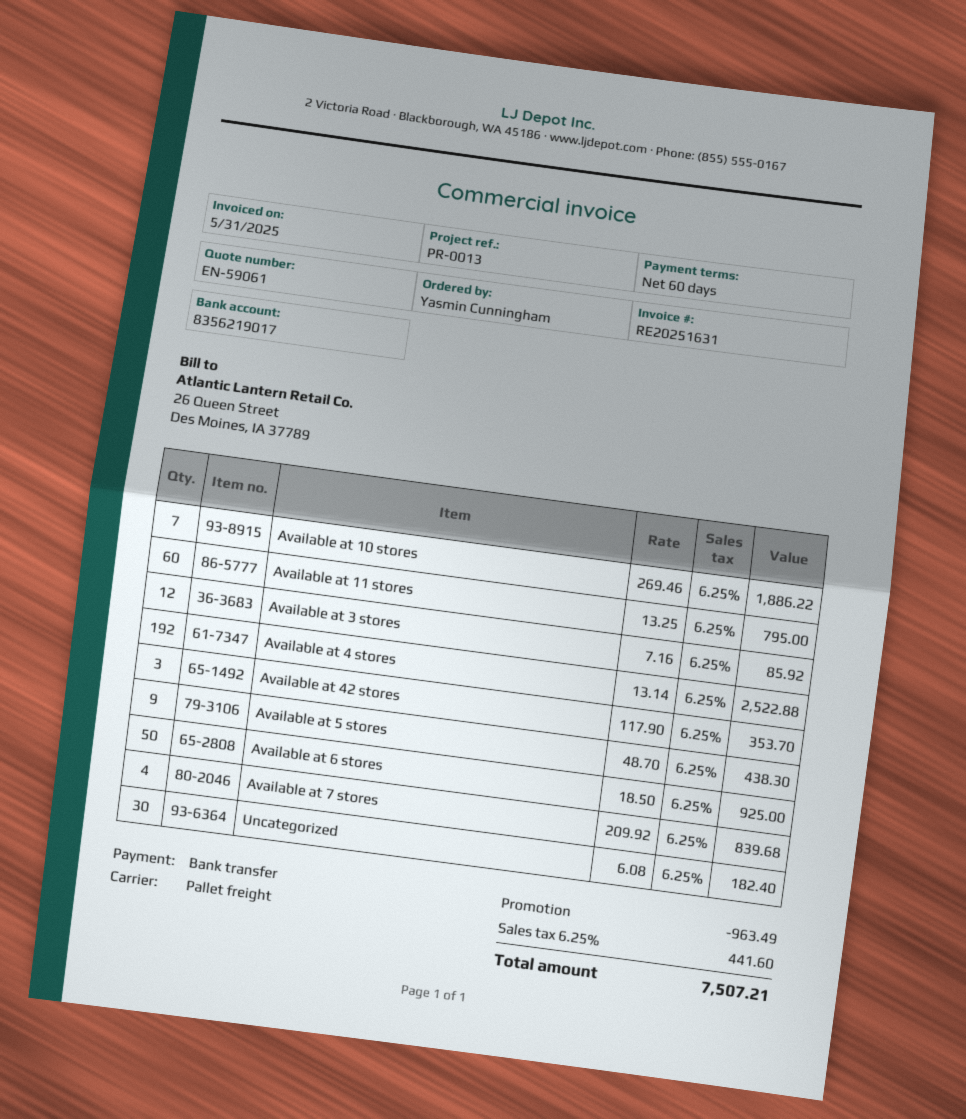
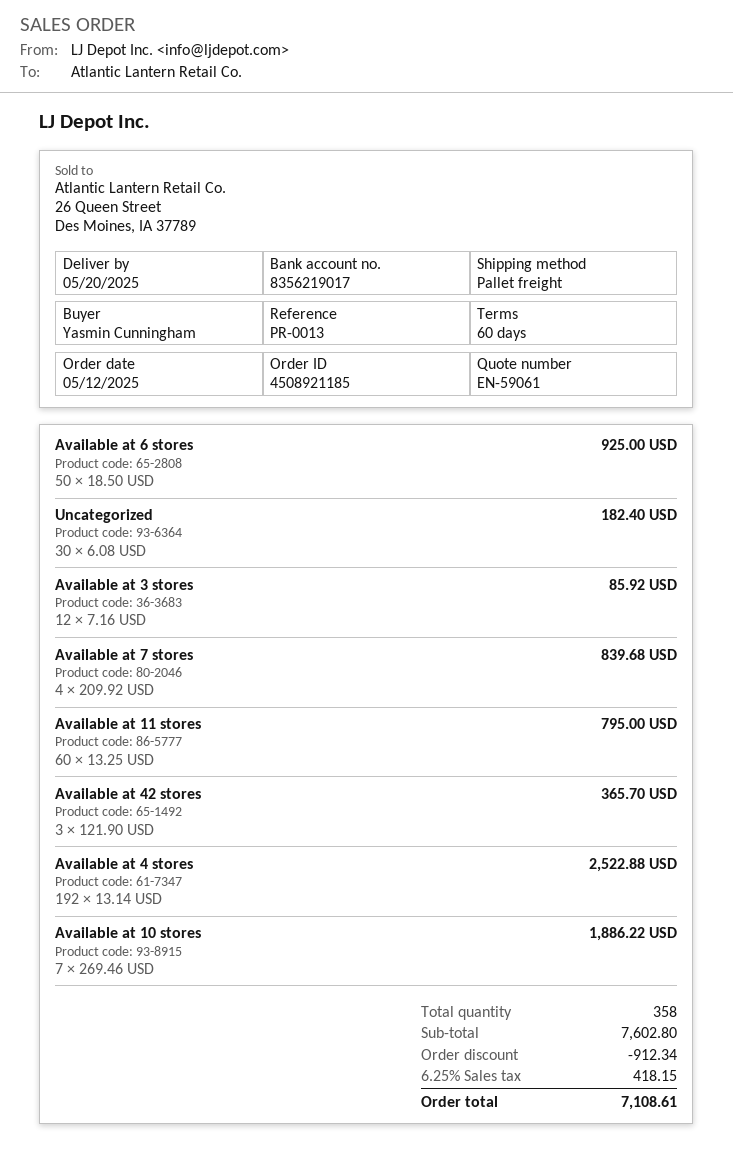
Available at 42 stores: 3 x 117.90 = 353.70 -> 3 x 121.90 = 365.70
Available at 5 stores: 9 x 48.70 = 438.30 -> none
discount: 963.49 -> 912.34
tax: 6.25% = 441.60 -> 6.25% = 418.15
total: 7507.21 -> 7108.61

